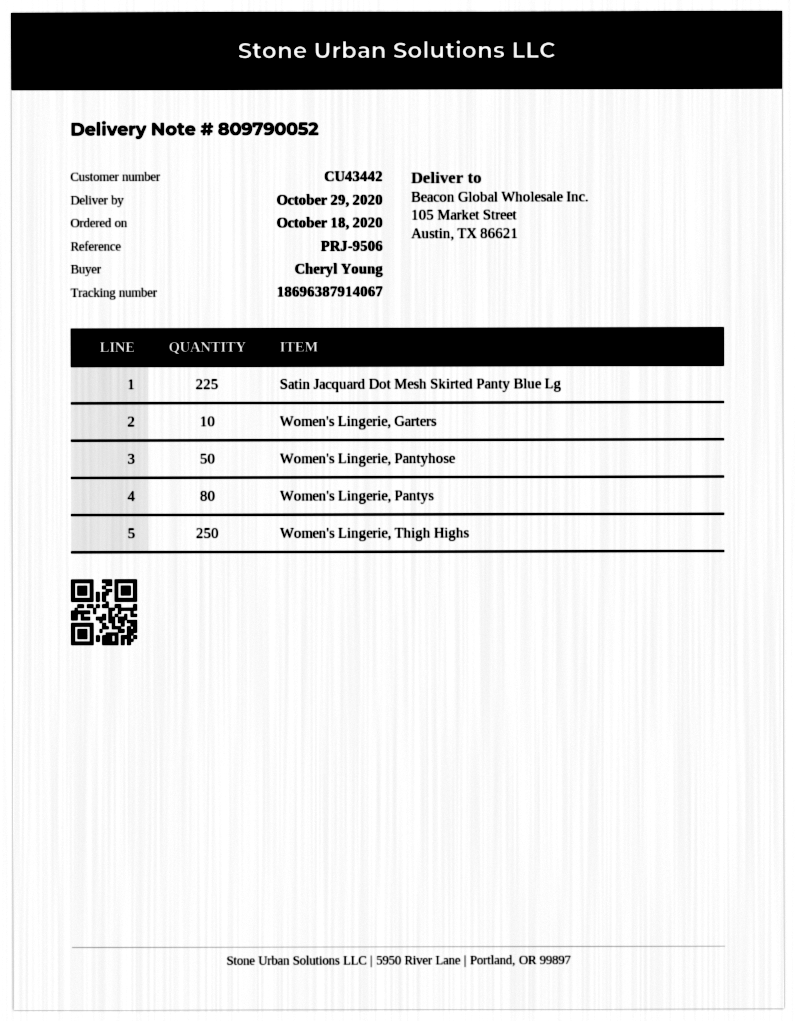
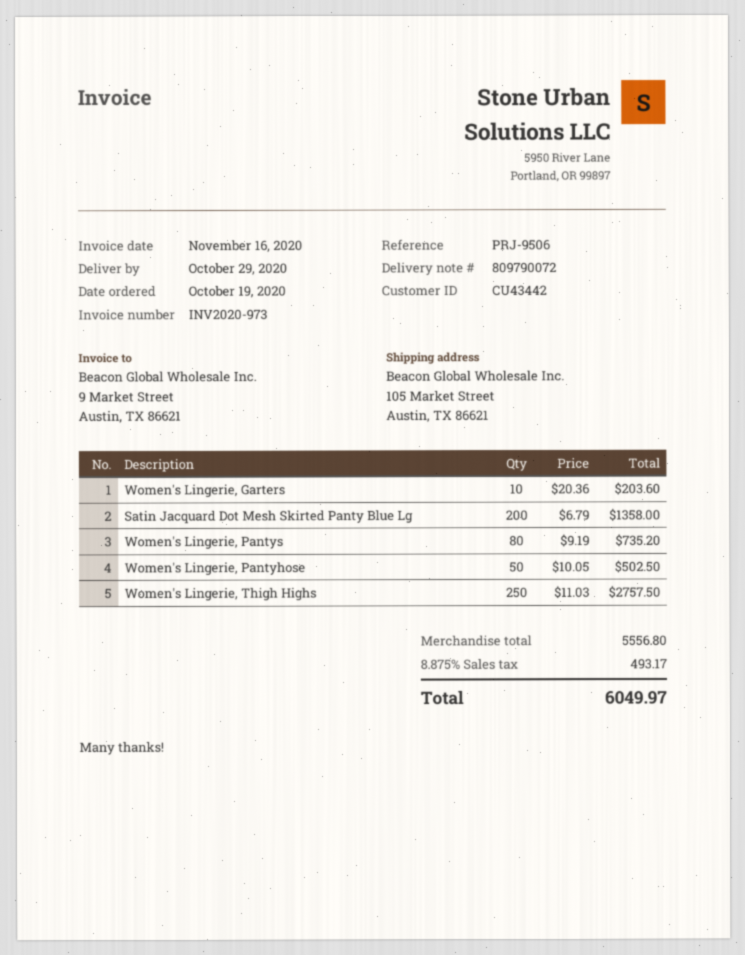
order date: 2020-10-18 -> 2020-10-19
delivery note number: 809790052 -> 809790072
Satin Jacquard Dot Mesh Skirted Panty Blue Lg: 225 -> 200

